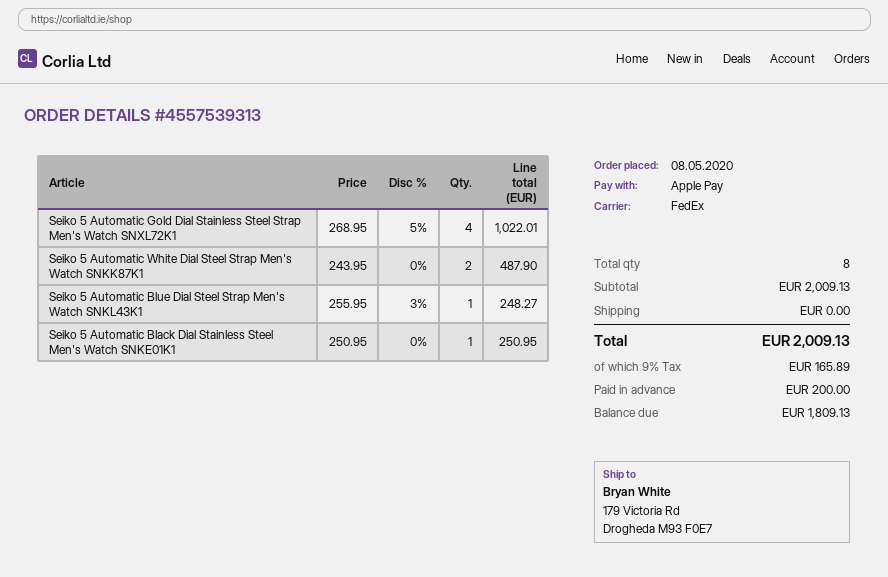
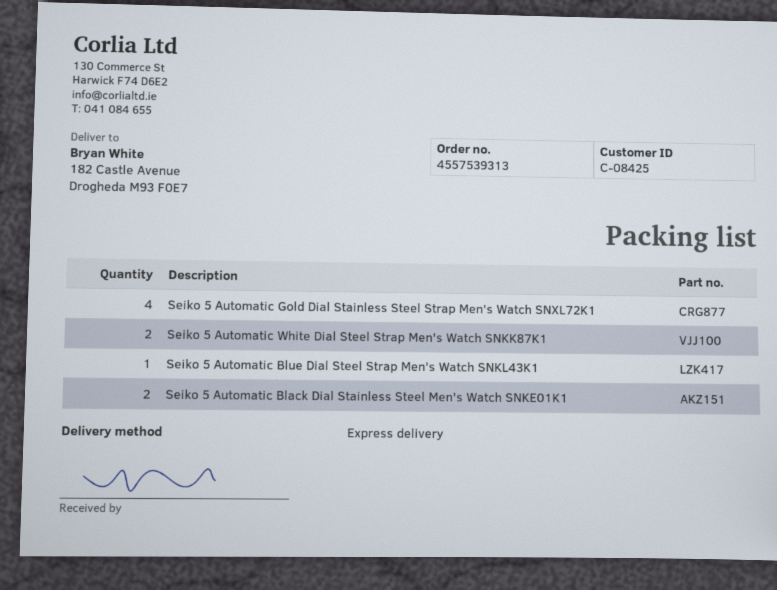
shipping method: FedEx -> express
ship to: 179 Victoria Rd, Drogheda M93 F0E7 -> 182 Castle Avenue, Drogheda M93 F0E7
Seiko 5 Automatic Black Dial Stainless Steel Men's Watch SNKE01K1: 1 -> 2

